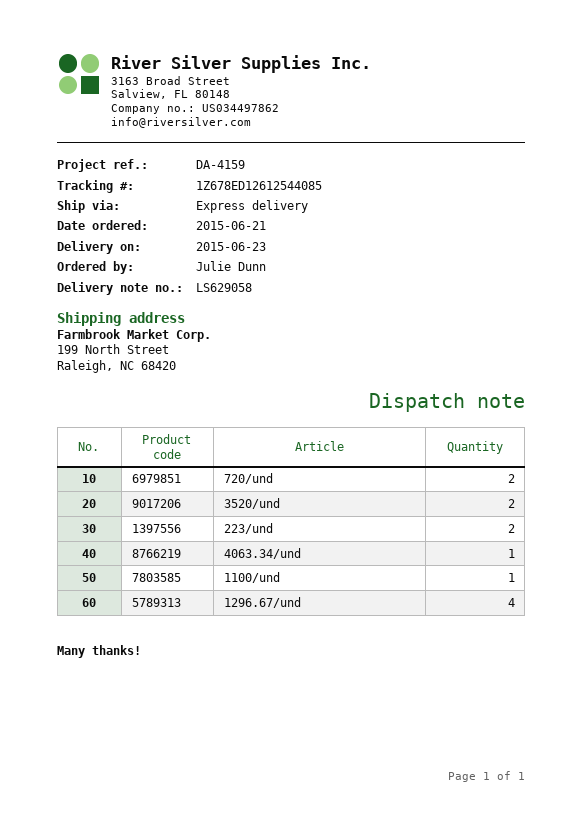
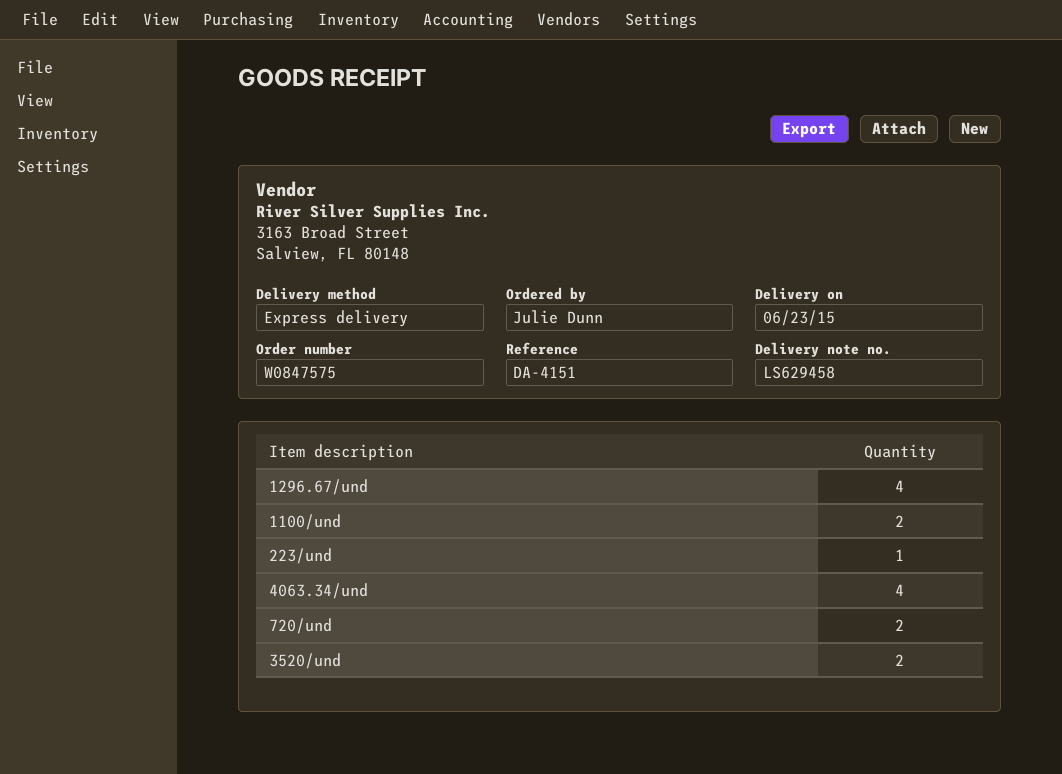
delivery note number: LS629058 -> LS629458
reference: DA-4159 -> DA-4151
223/und: 2 -> 1
4063.34/und: 1 -> 4
1100/und: 1 -> 2

